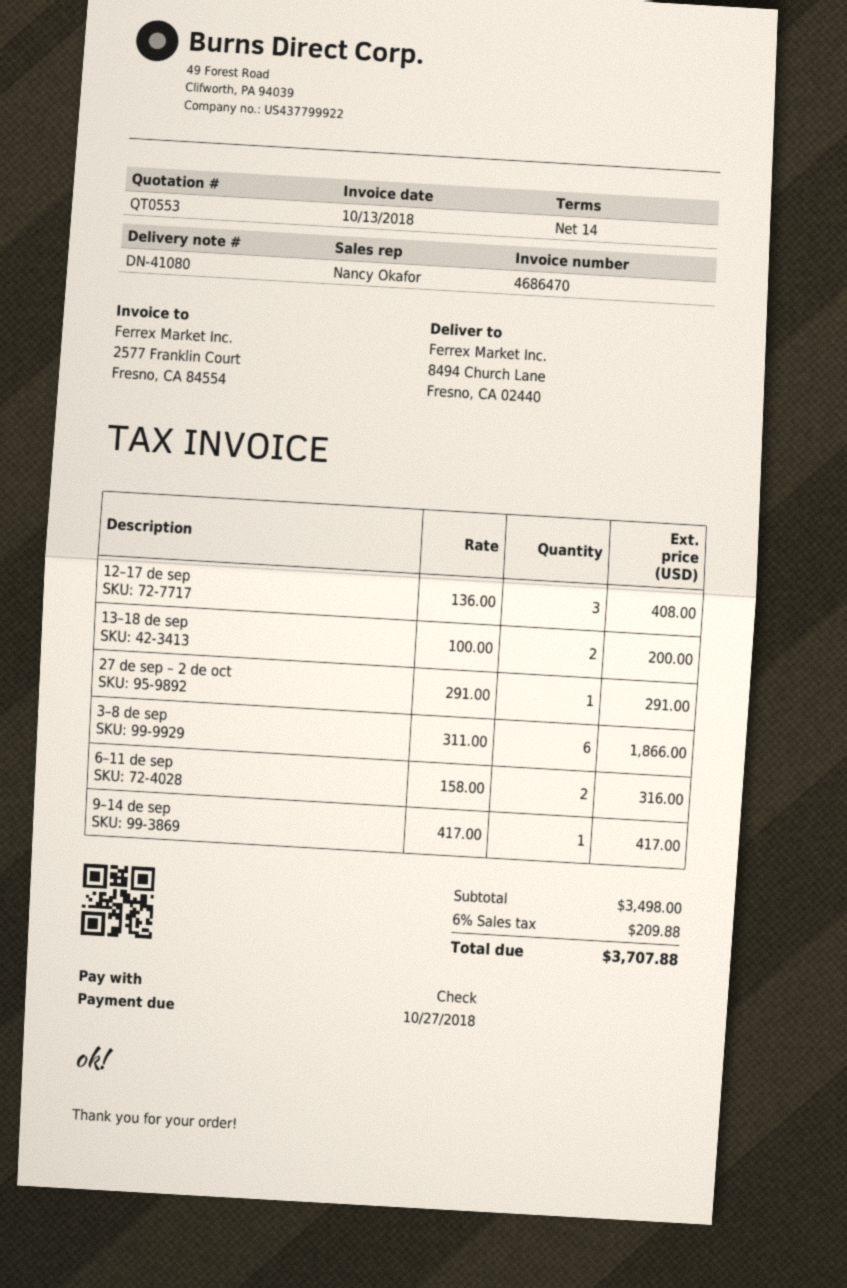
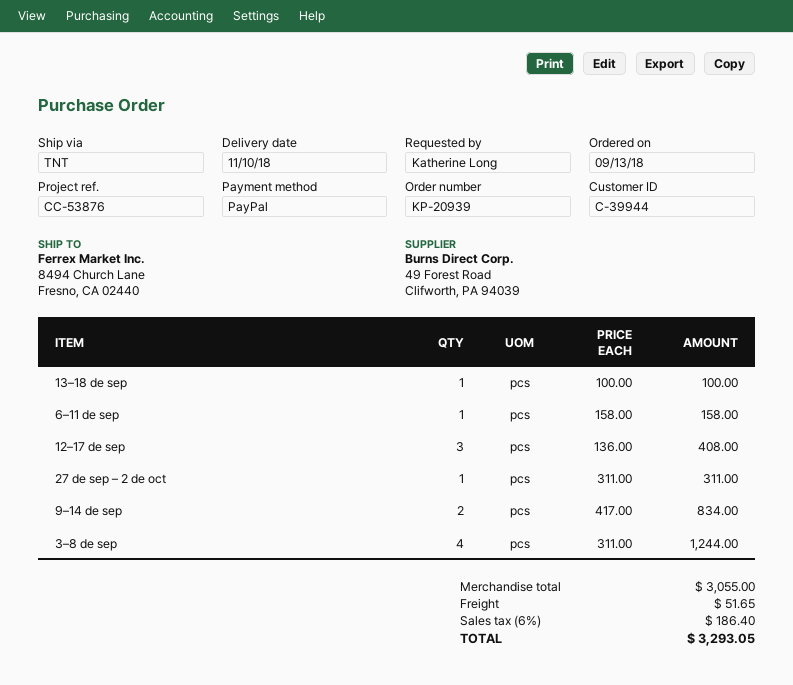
payment method: cheque -> PayPal
13–18 de sep: 2 x 100.00 = 200.00 -> 1 x 100.00 = 100.00
27 de sep – 2 de oct: 1 x 291.00 = 291.00 -> 1 x 311.00 = 311.00
3–8 de sep: 6 x 311.00 = 1866.00 -> 4 x 311.00 = 1244.00
6–11 de sep: 2 x 158.00 = 316.00 -> 1 x 158.00 = 158.00
9–14 de sep: 1 x 417.00 = 417.00 -> 2 x 417.00 = 834.00
subtotal: 3498.00 -> 3055.00
shipping: none -> 51.65
tax: 6% = 209.88 -> 6% = 186.40
total: 3707.88 -> 3293.05

